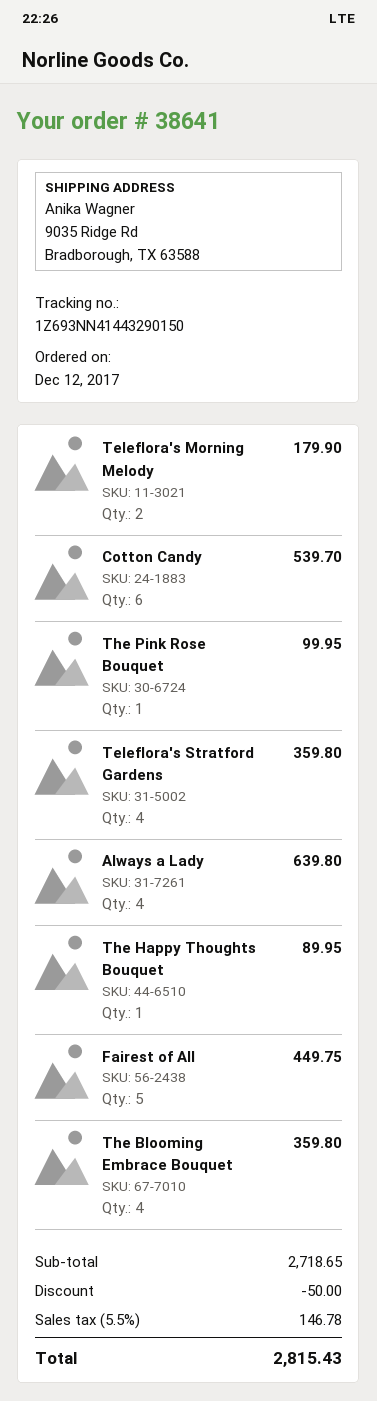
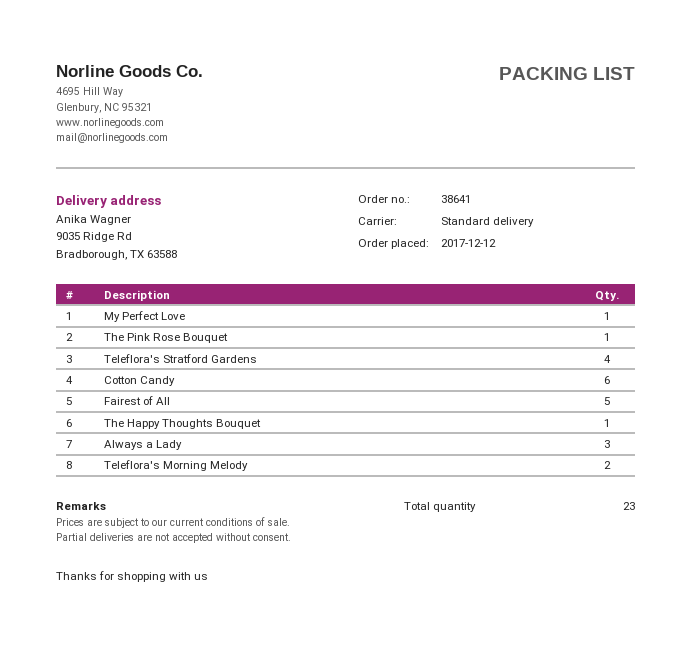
Always a Lady: 4 -> 3
The Blooming Embrace Bouquet: 4 -> none
My Perfect Love: none -> 1

